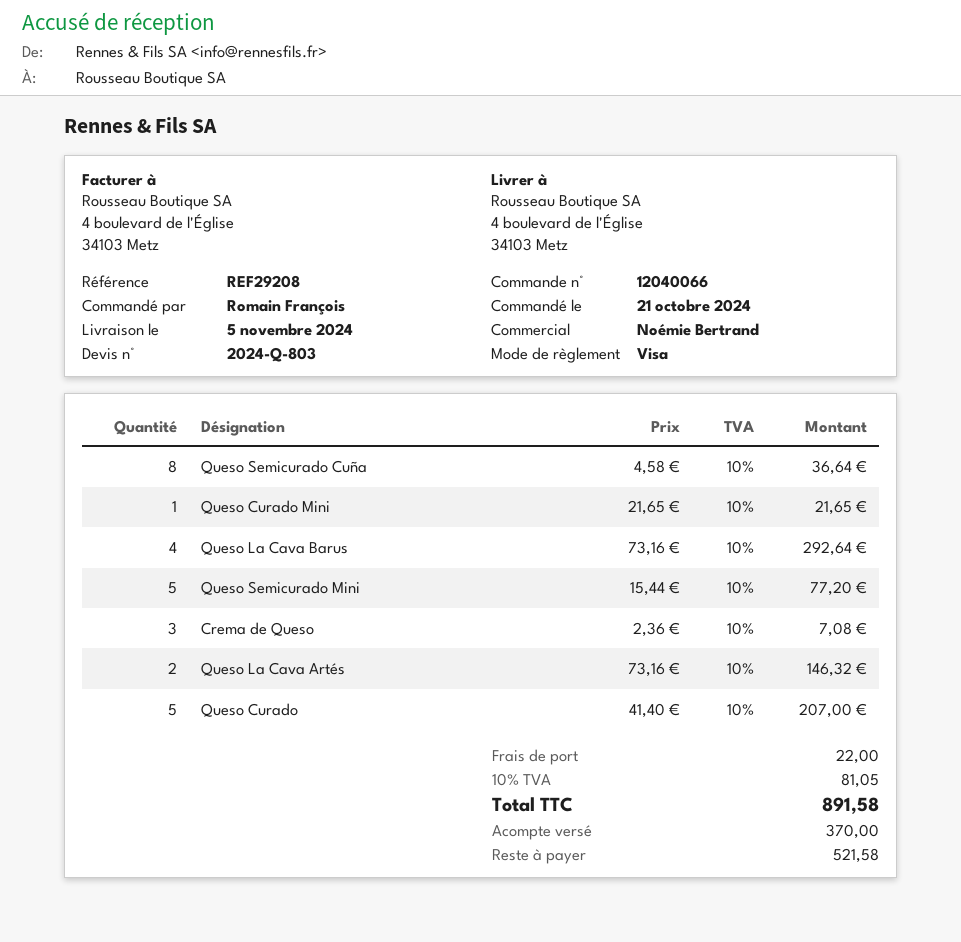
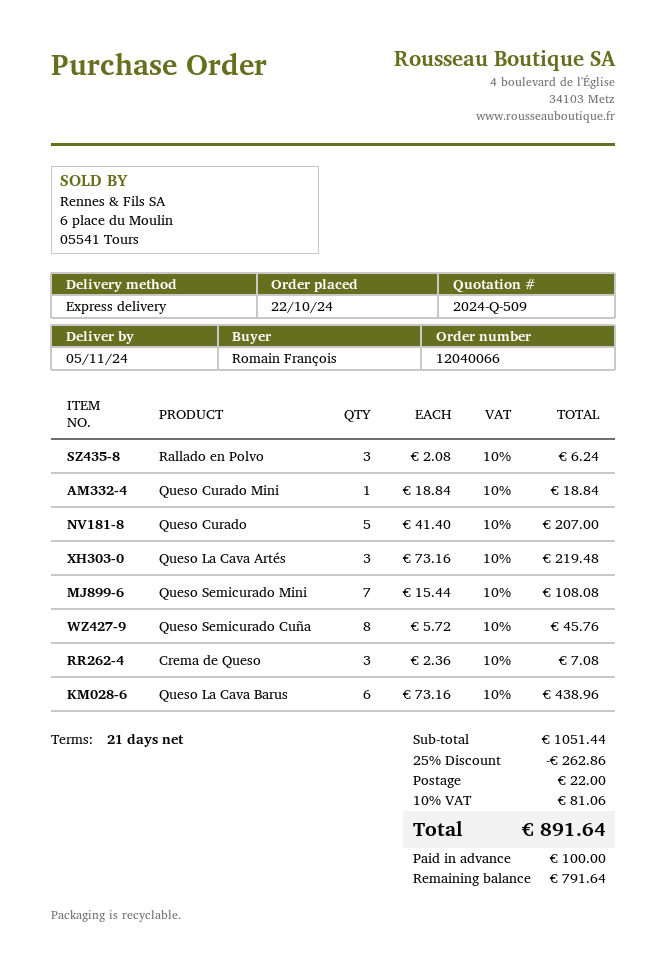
quote number: 2024-Q-803 -> 2024-Q-509
order date: 2024-10-21 -> 2024-10-22
Queso Semicurado Cuña: 8 x 4.58 = 36.64 -> 8 x 5.72 = 45.76
Queso Curado Mini: 1 x 21.65 = 21.65 -> 1 x 18.84 = 18.84
Queso La Cava Barus: 4 x 73.16 = 292.64 -> 6 x 73.16 = 438.96
Queso Semicurado Mini: 5 x 15.44 = 77.20 -> 7 x 15.44 = 108.08
Queso La Cava Artés: 2 x 73.16 = 146.32 -> 3 x 73.16 = 219.48
Rallado en Polvo: none -> 3 x 2.08 = 6.24
discount: none -> 25% = 262.86
tax: 10% = 81.05 -> 10% = 81.06
total: 891.58 -> 891.64
deposit: 370.00 -> 100.00
balance: 521.58 -> 791.64

